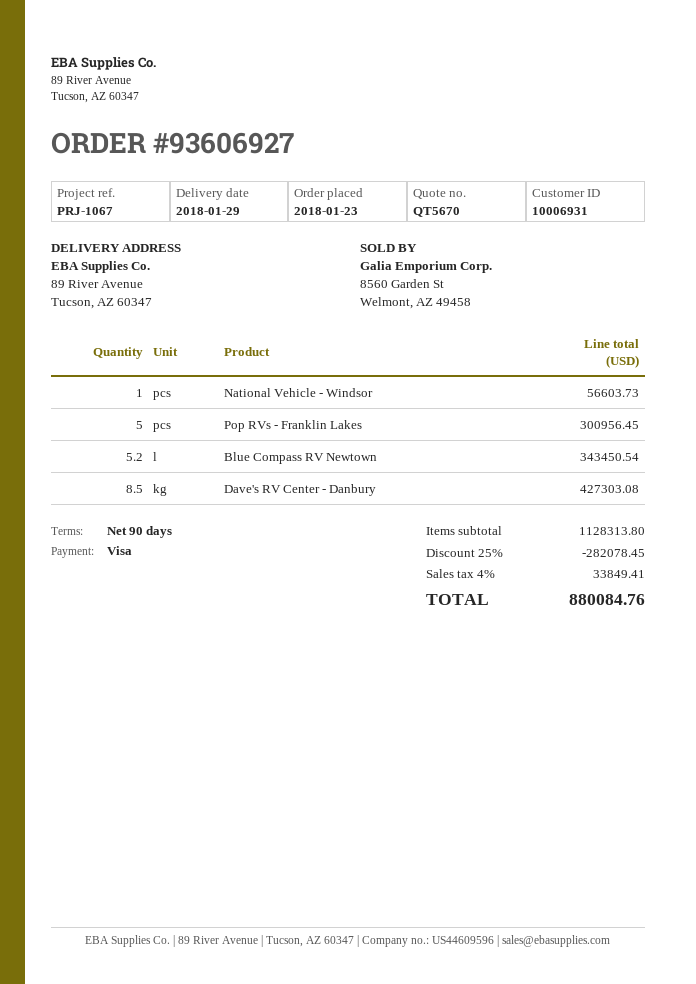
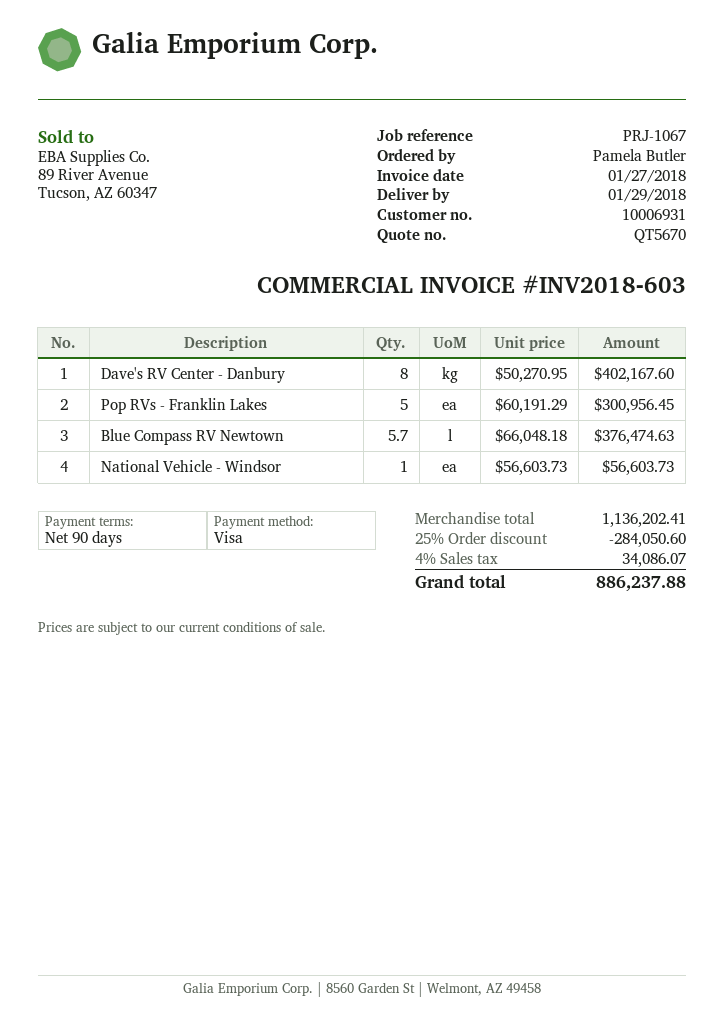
Blue Compass RV Newtown: 5.2 for 343450.54 -> 5.7 for 376474.63
Dave's RV Center - Danbury: 8.5 for 427303.08 -> 8 for 402167.60
subtotal: 1128313.80 -> 1136202.41
discount: 25% = 282078.45 -> 25% = 284050.60
tax: 4% = 33849.41 -> 4% = 34086.07
total: 880084.76 -> 886237.88

